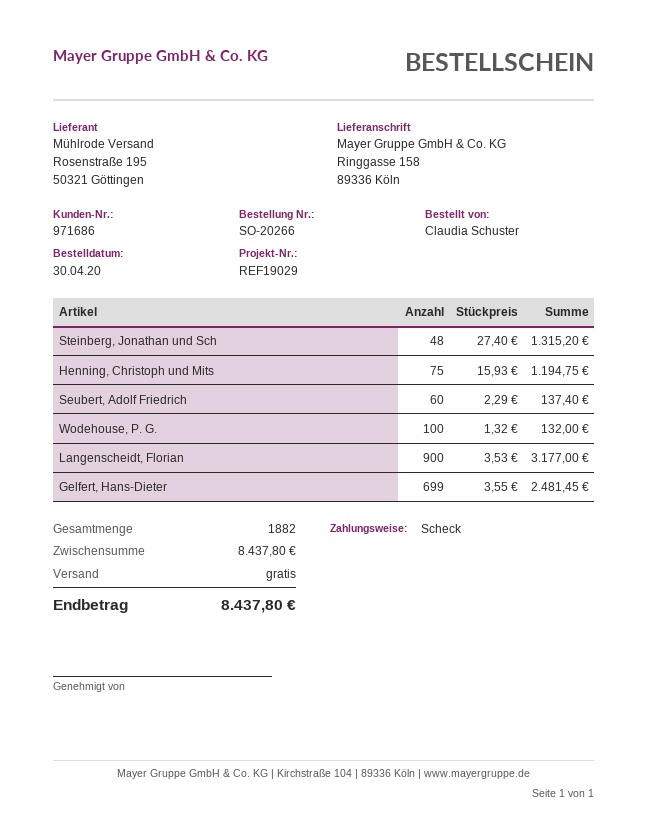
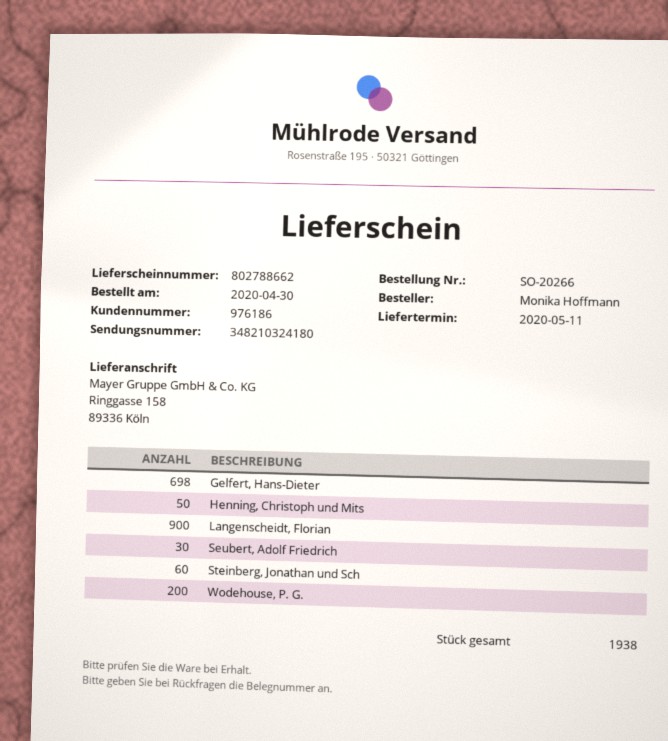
customer number: 971686 -> 976186
ordered by: Claudia Schuster -> Monika Hoffmann
Steinberg, Jonathan und Sch: 48 -> 60
Henning, Christoph und Mits: 75 -> 50
Seubert, Adolf Friedrich: 60 -> 30
Wodehouse, P. G.: 100 -> 200
Gelfert, Hans-Dieter: 699 -> 698
total quantity: 1882 -> 1938

